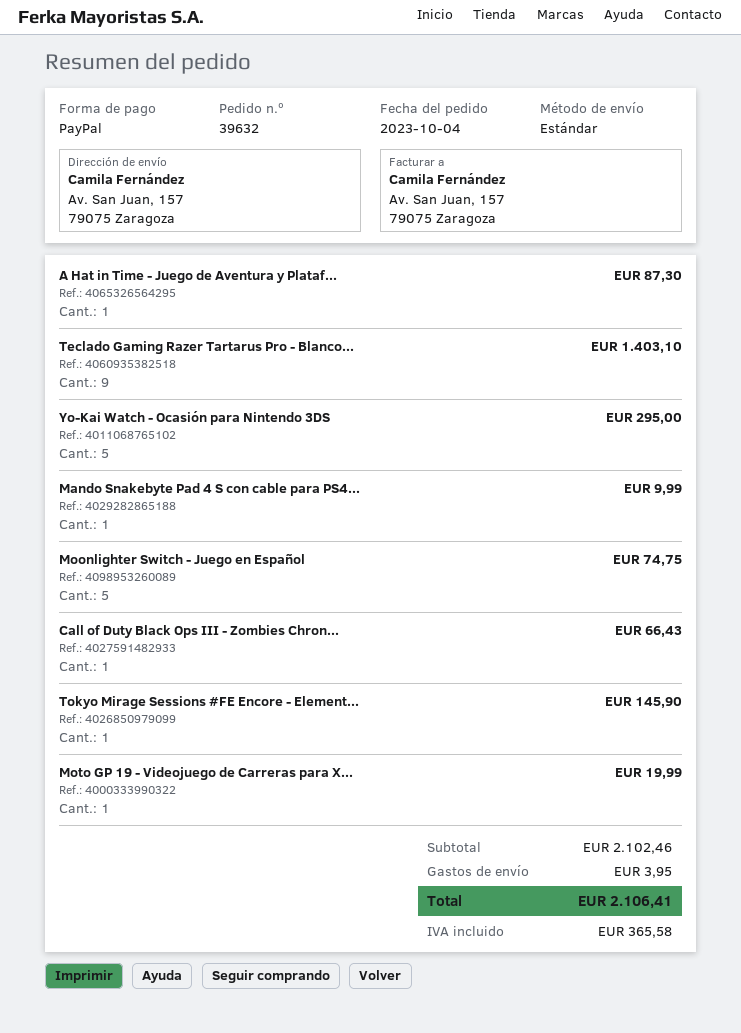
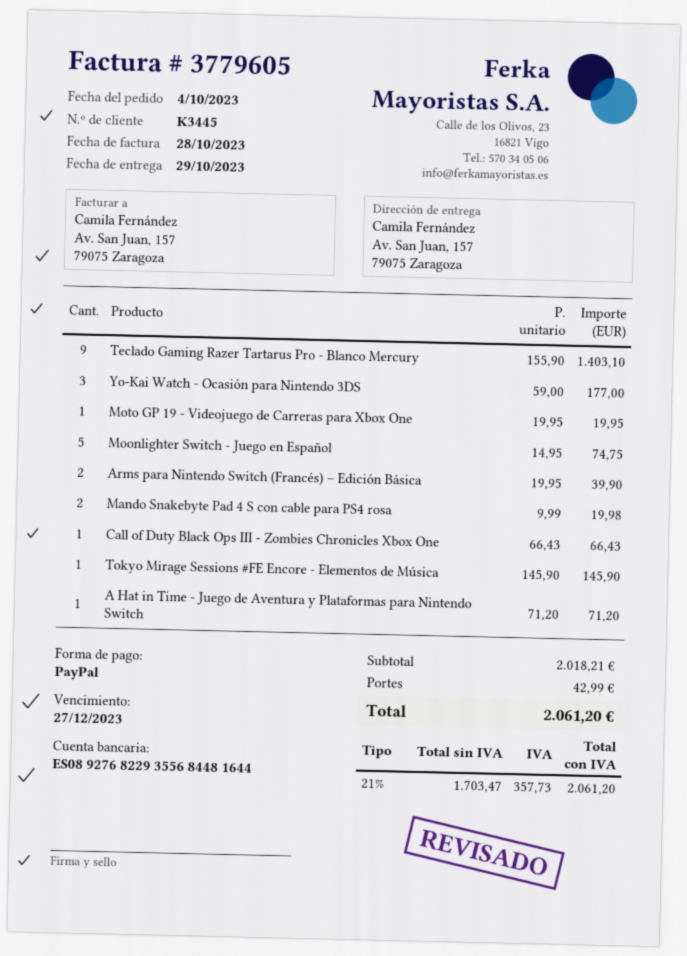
A Hat in Time - Juego de Aventura y Plataf...: 1 for 87.30 -> 1 for 71.20
Yo-Kai Watch - Ocasión para Nintendo 3DS: 5 for 295.00 -> 3 for 177.00
Mando Snakebyte Pad 4 S con cable para PS4...: 1 for 9.99 -> 2 for 19.98
Moto GP 19 - Videojuego de Carreras para X...: 1 for 19.99 -> 1 for 19.95
Arms para Nintendo Switch (Francés) – Edición Básica: none -> 2 for 39.90
subtotal: 2102.46 -> 2018.21
shipping: 3.95 -> 42.99
tax: 365.58 -> 357.73
total: 2106.41 -> 2061.20

